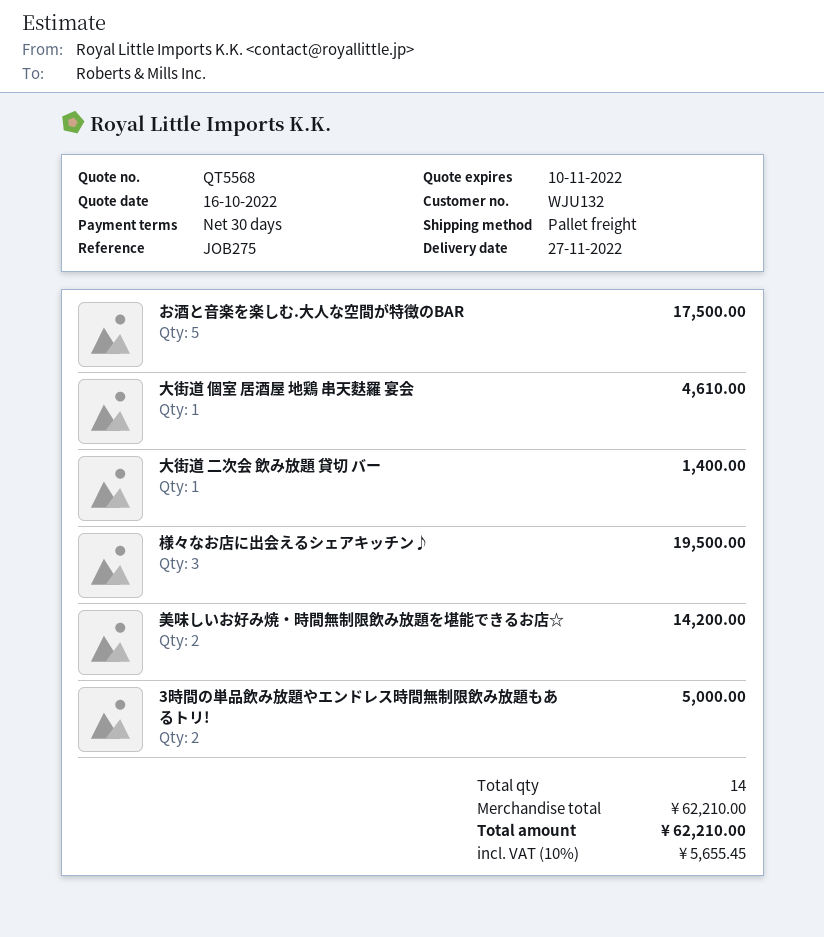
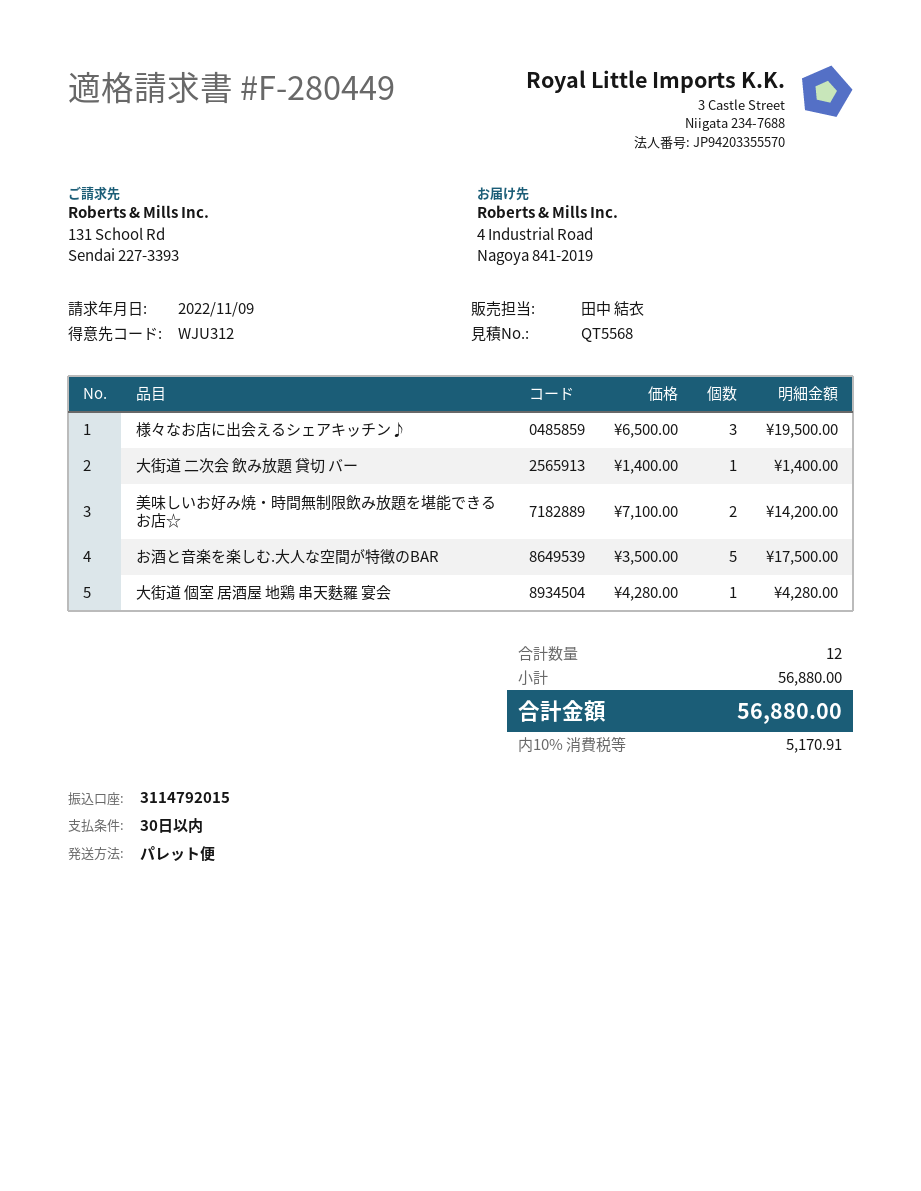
customer number: WJU132 -> WJU312
大街道 個室 居酒屋 地鶏 串天麩羅 宴会: 1 for 4610.00 -> 1 for 4280.00
3時間の単品飲み放題やエンドレス時間無制限飲み放題もあるトリ!: 2 for 5000.00 -> none
total quantity: 14 -> 12
subtotal: 62210.00 -> 56880.00
tax: 10% = 5655.45 -> 10% = 5170.91
total: 62210.00 -> 56880.00

